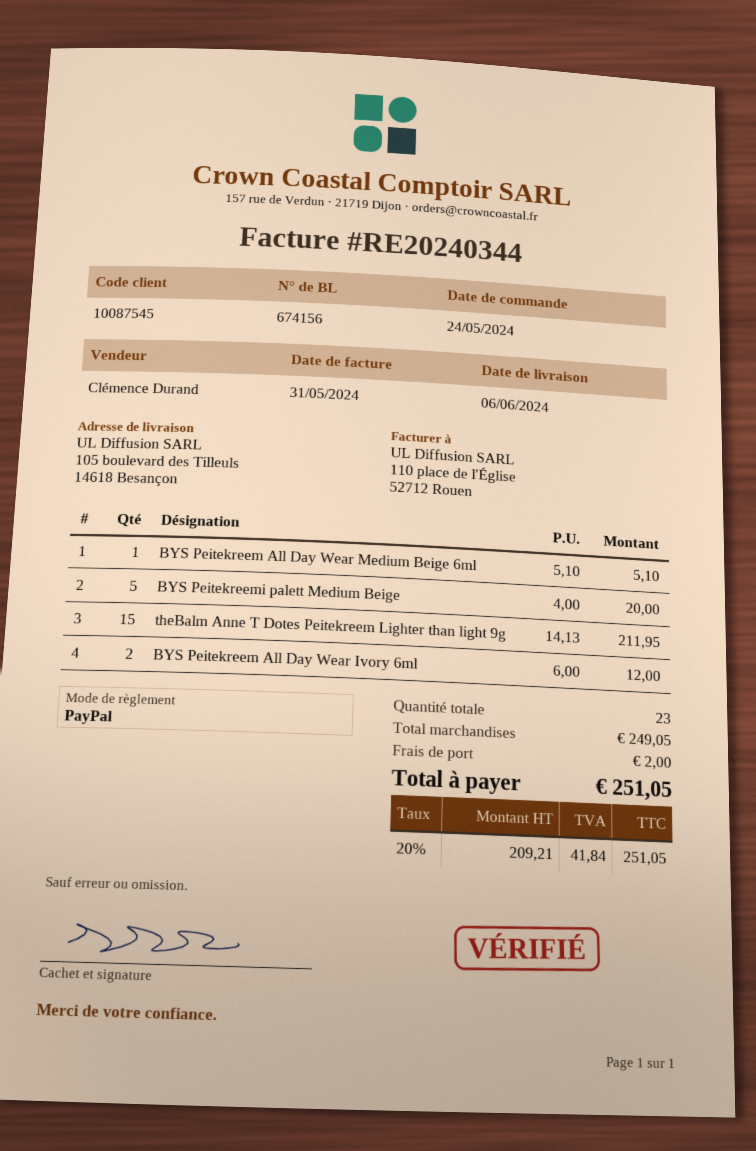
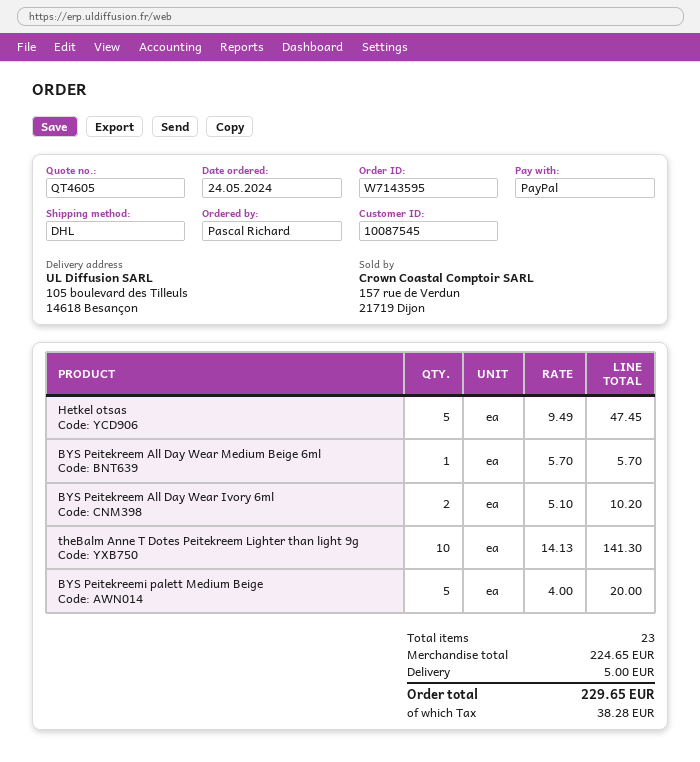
BYS Peitekreem All Day Wear Medium Beige 6ml: 1 x 5.10 = 5.10 -> 1 x 5.70 = 5.70
theBalm Anne T Dotes Peitekreem Lighter than light 9g: 15 x 14.13 = 211.95 -> 10 x 14.13 = 141.30
BYS Peitekreem All Day Wear Ivory 6ml: 2 x 6.00 = 12.00 -> 2 x 5.10 = 10.20
Hetkel otsas: none -> 5 x 9.49 = 47.45
subtotal: 249.05 -> 224.65
shipping: 2.00 -> 5.00
tax: 41.84 -> 38.28
total: 251.05 -> 229.65

